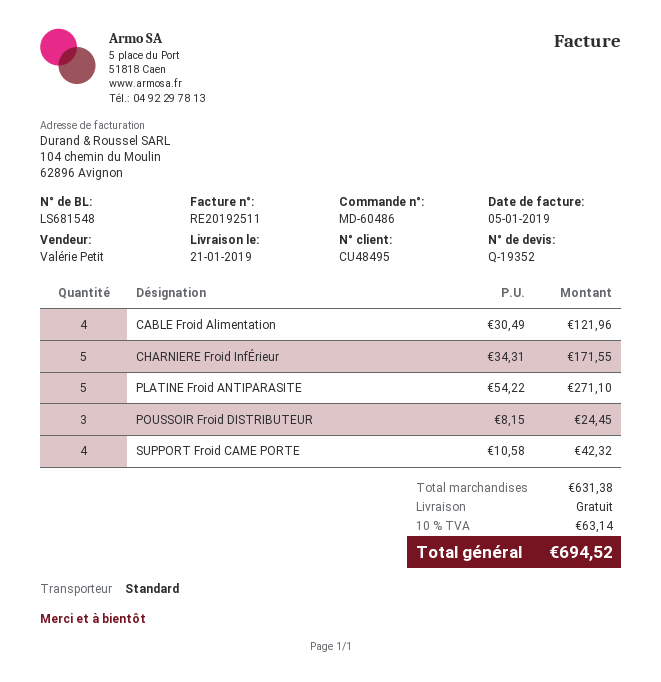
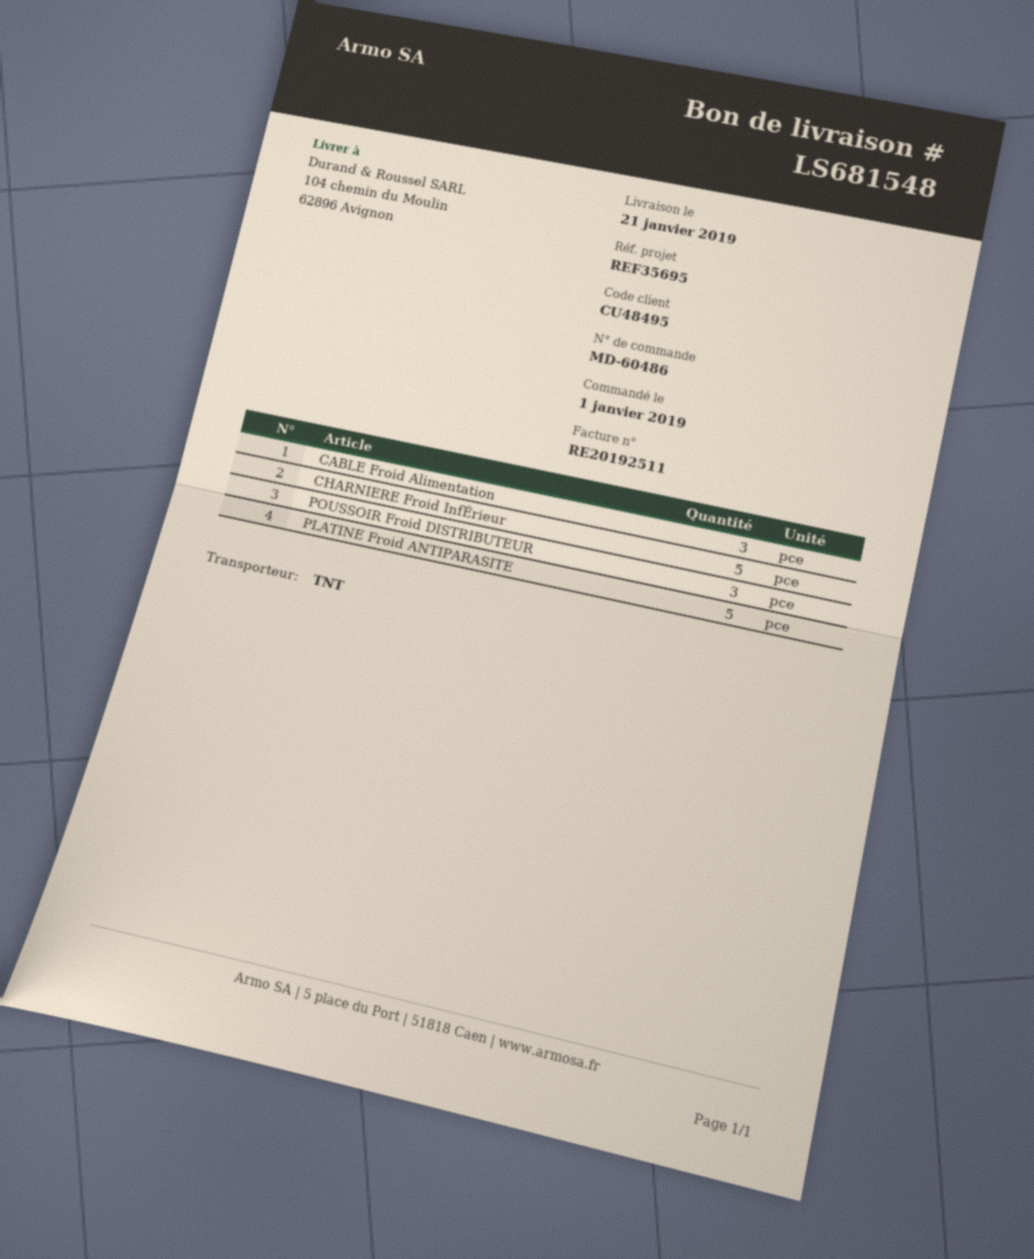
shipping method: standard -> TNT
CABLE Froid Alimentation: 4 -> 3
SUPPORT Froid CAME PORTE: 4 -> none

